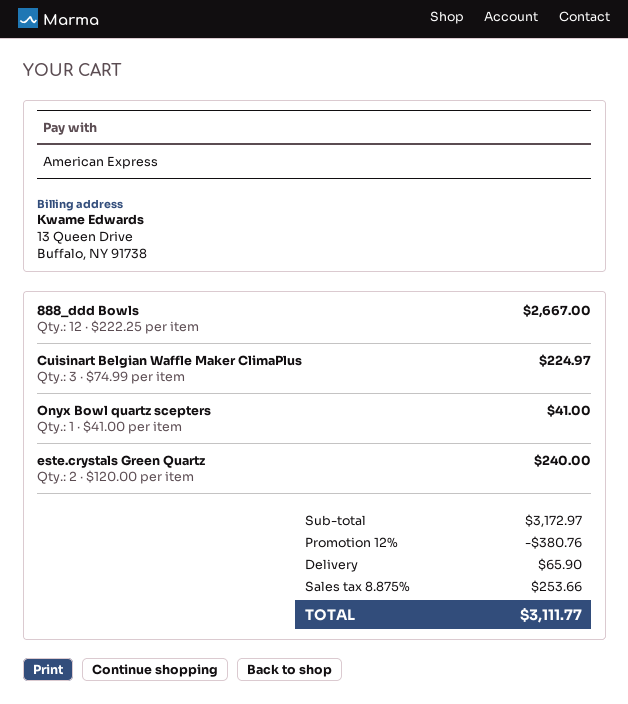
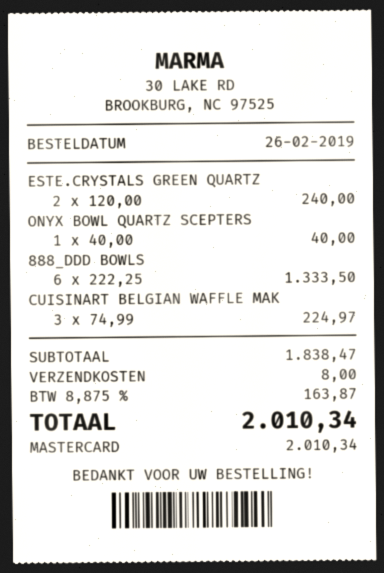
payment method: American Express -> Mastercard
888_ddd Bowls: 12 x 222.25 = 2667.00 -> 6 x 222.25 = 1333.50
Onyx Bowl quartz scepters: 1 x 41.00 = 41.00 -> 1 x 40.00 = 40.00
subtotal: 3172.97 -> 1838.47
discount: 12% = 380.76 -> none
shipping: 65.90 -> 8.00
tax: 8.875% = 253.66 -> 8.875% = 163.87
total: 3111.77 -> 2010.34

